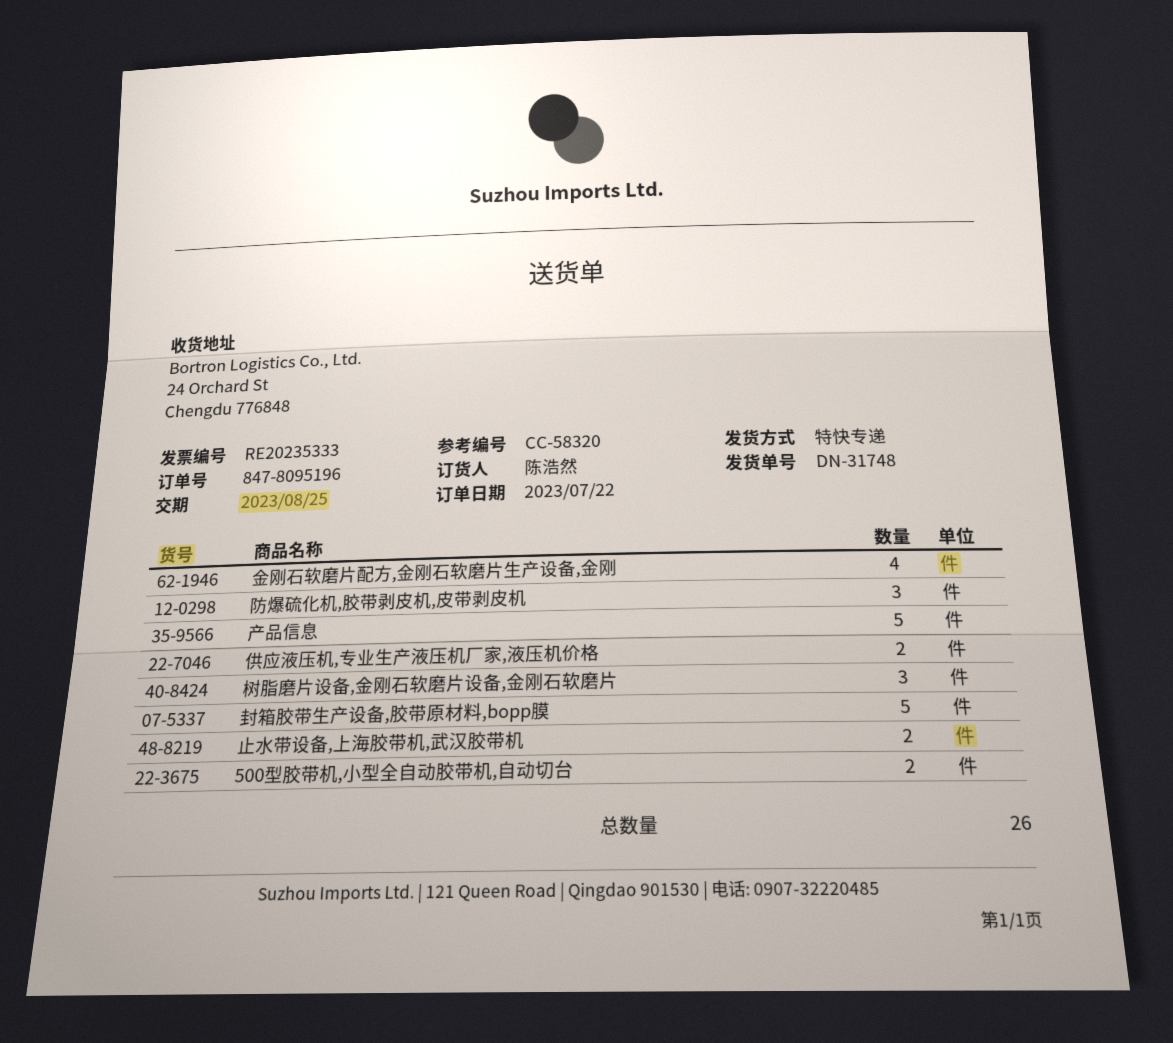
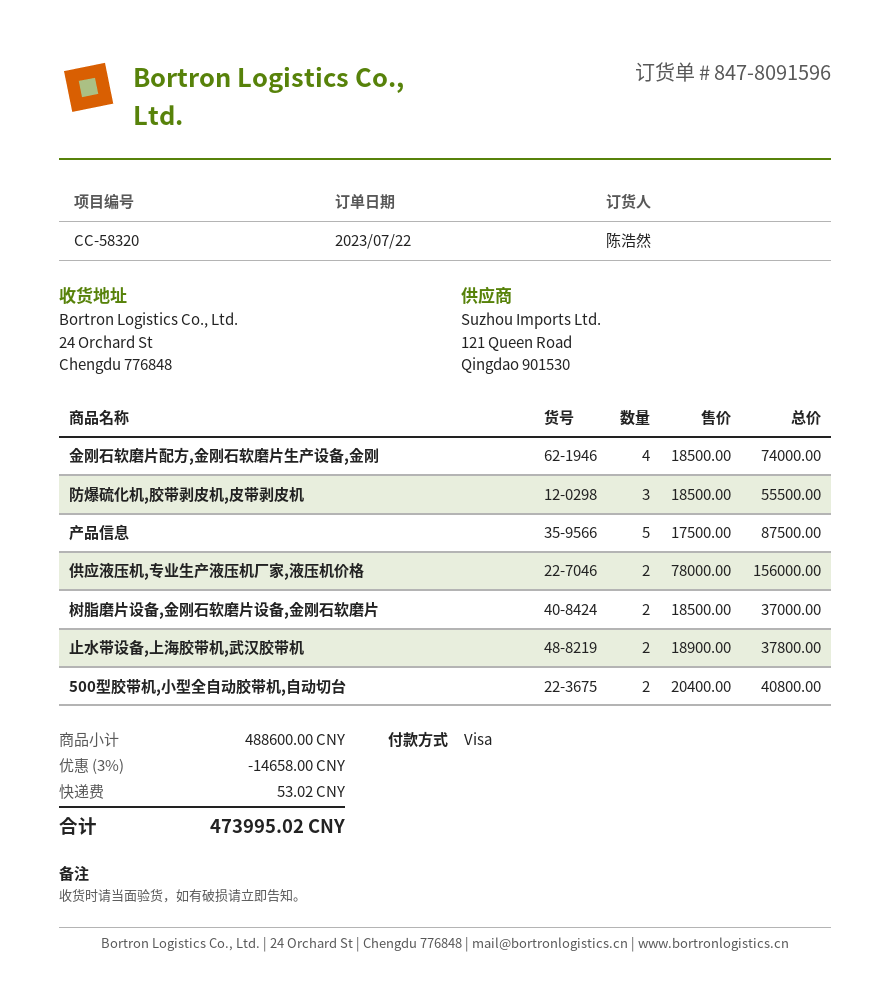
order number: 847-8095196 -> 847-8091596
树脂磨片设备,金刚石软磨片设备,金刚石软磨片: 3 -> 2
封箱胶带生产设备,胶带原材料,bopp膜: 5 -> none

